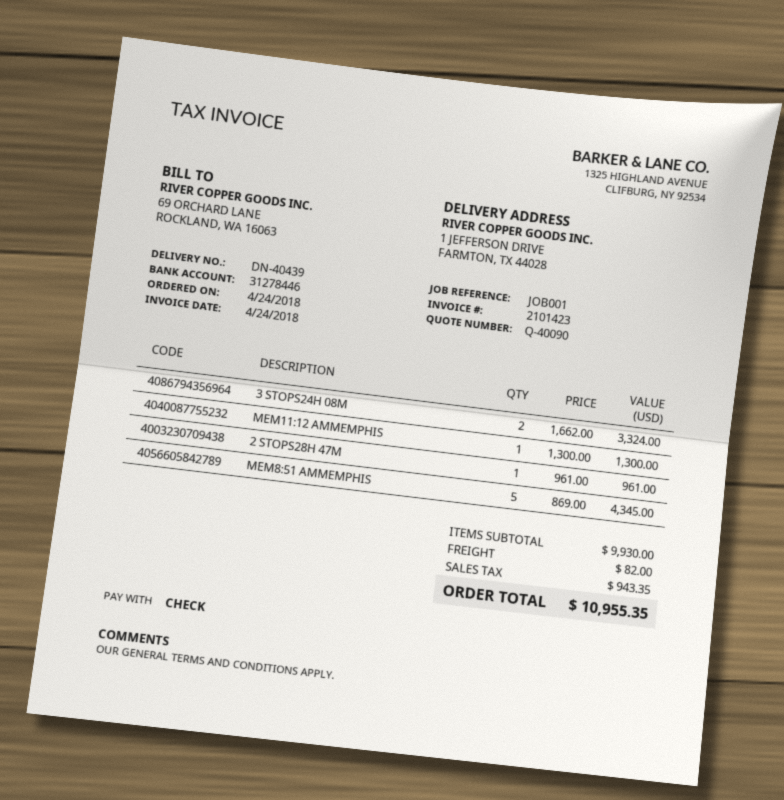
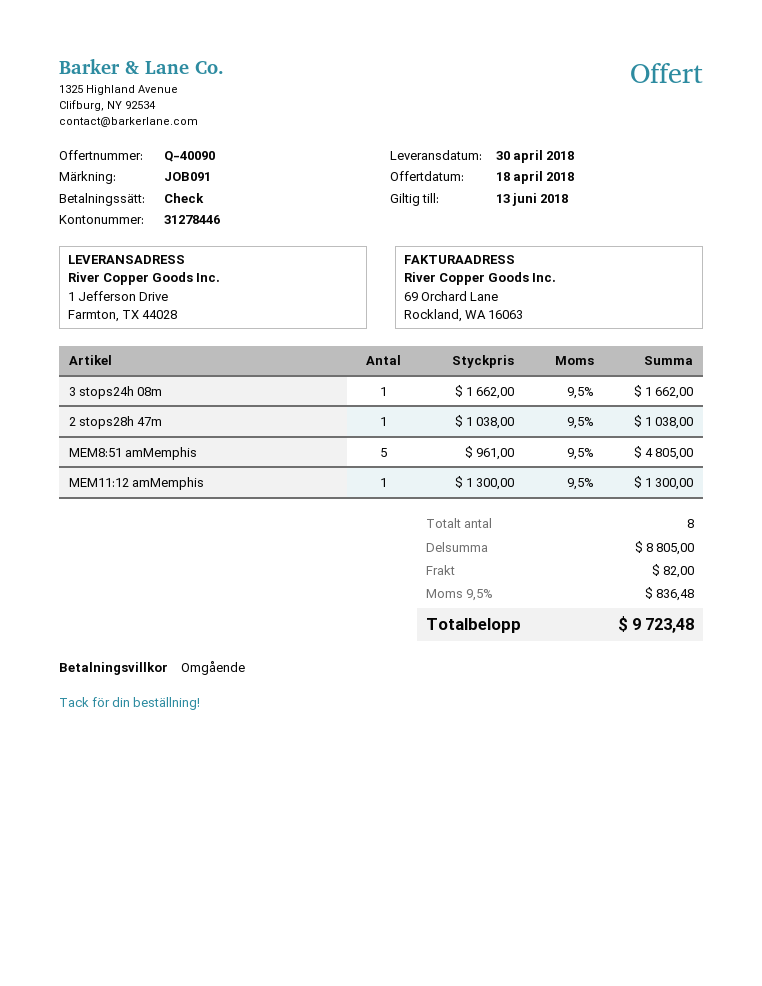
reference: JOB001 -> JOB091
3 STOPS24H 08M: 2 x 1662.00 = 3324.00 -> 1 x 1662.00 = 1662.00
2 STOPS28H 47M: 1 x 961.00 = 961.00 -> 1 x 1038.00 = 1038.00
MEM8:51 AMMEMPHIS: 5 x 869.00 = 4345.00 -> 5 x 961.00 = 4805.00
subtotal: 9930.00 -> 8805.00
tax: 943.35 -> 836.48
total: 10955.35 -> 9723.48

